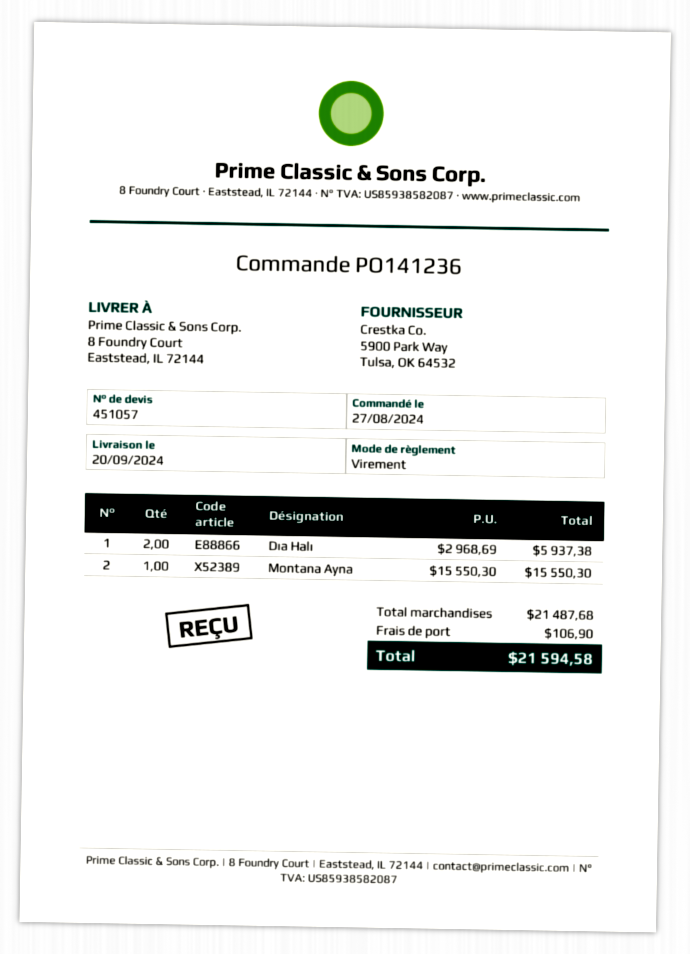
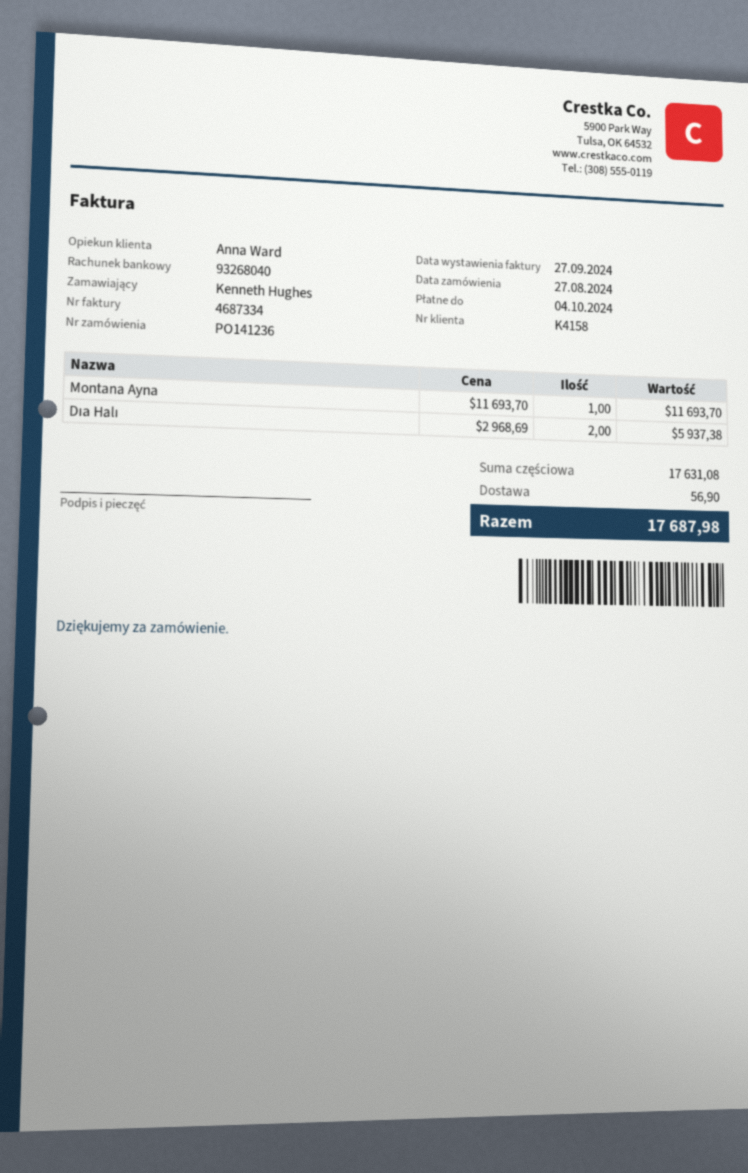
Montana Ayna: 1 x 15550.30 = 15550.30 -> 1 x 11693.70 = 11693.70
subtotal: 21487.68 -> 17631.08
shipping: 106.90 -> 56.90
total: 21594.58 -> 17687.98

